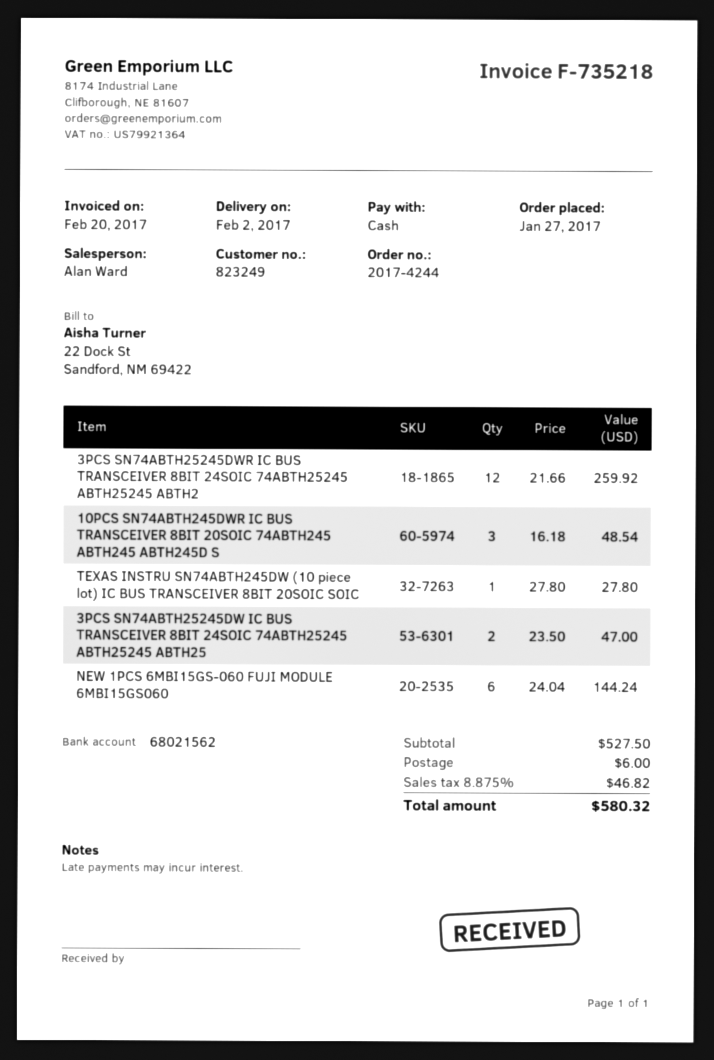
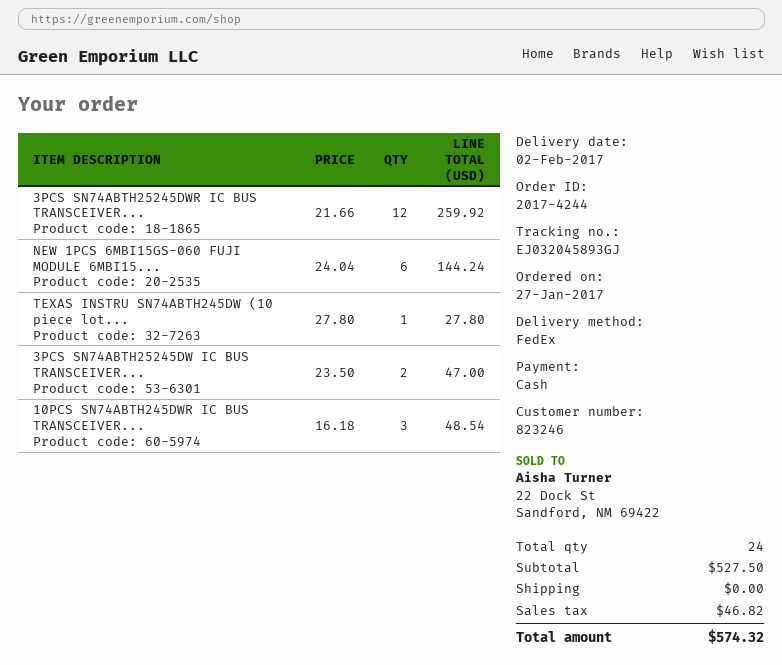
customer number: 823249 -> 823246
shipping: 6.00 -> 0.00
total: 580.32 -> 574.32

